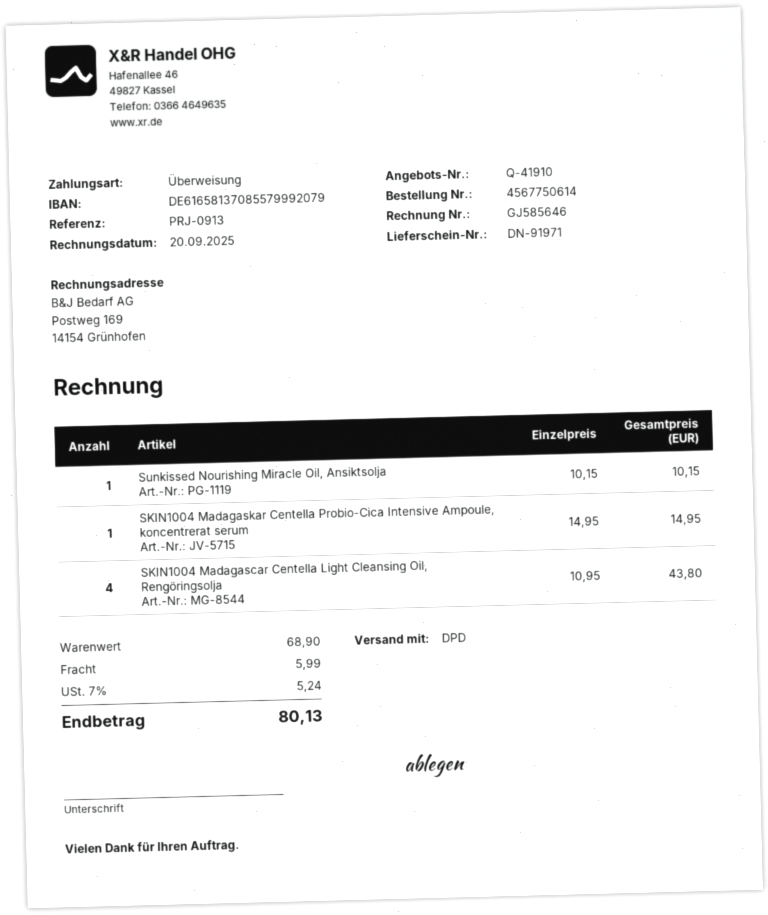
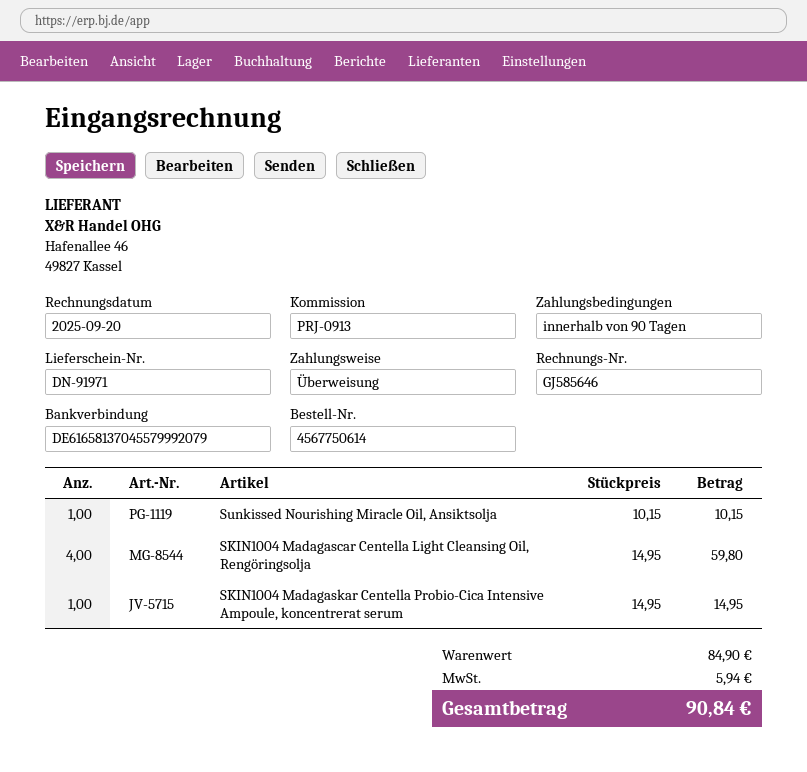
bank account: DE61658137085579992079 -> DE61658137045579992079
SKIN1004 Madagascar Centella Light Cleansing Oil, Rengöringsolja: 4 x 10.95 = 43.80 -> 4 x 14.95 = 59.80
subtotal: 68.90 -> 84.90
shipping: 5.99 -> none
tax: 5.24 -> 5.94
total: 80.13 -> 90.84

